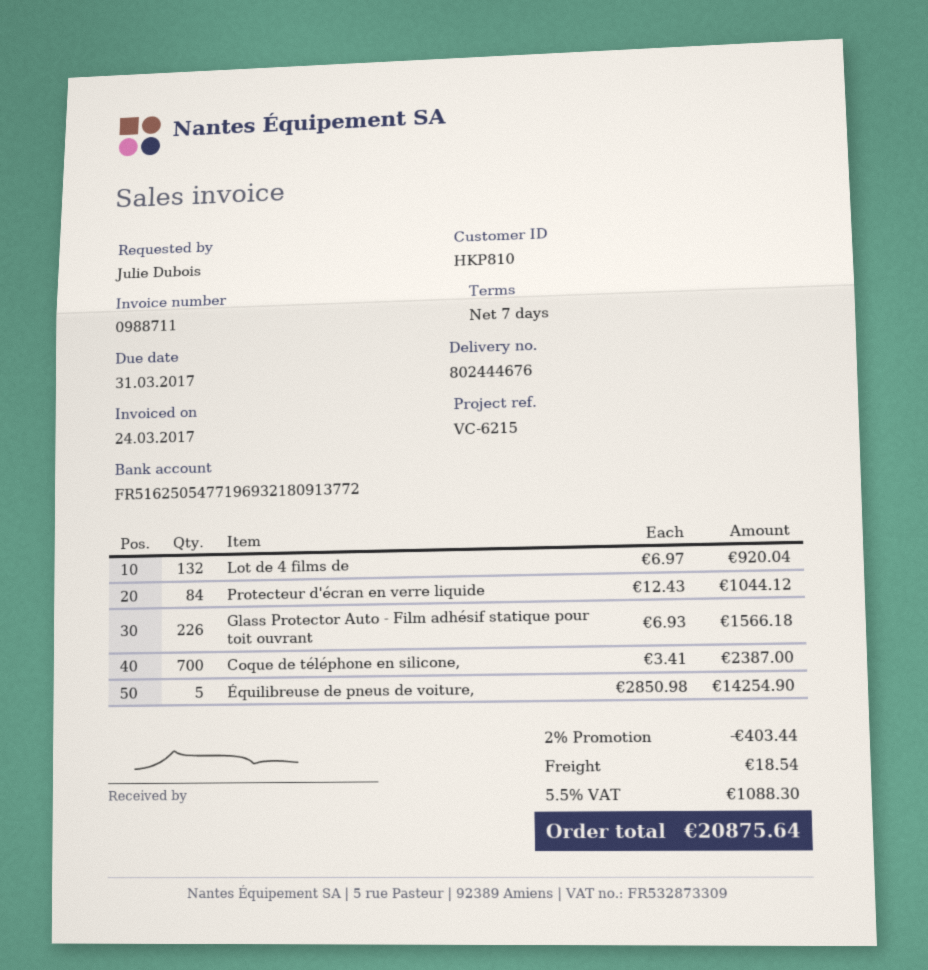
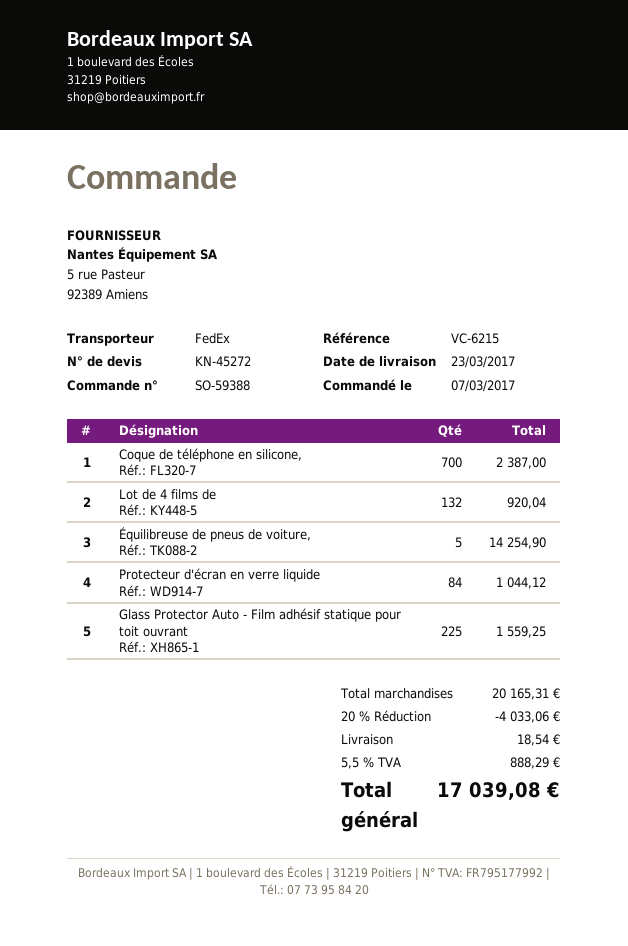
Glass Protector Auto - Film adhésif statique pour toit ouvrant: 226 for 1566.18 -> 225 for 1559.25
discount: 2% = 403.44 -> 20% = 4033.06
tax: 5.5% = 1088.30 -> 5.5% = 888.29
total: 20875.64 -> 17039.08

